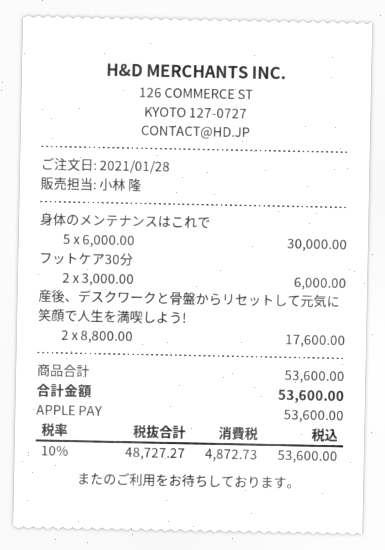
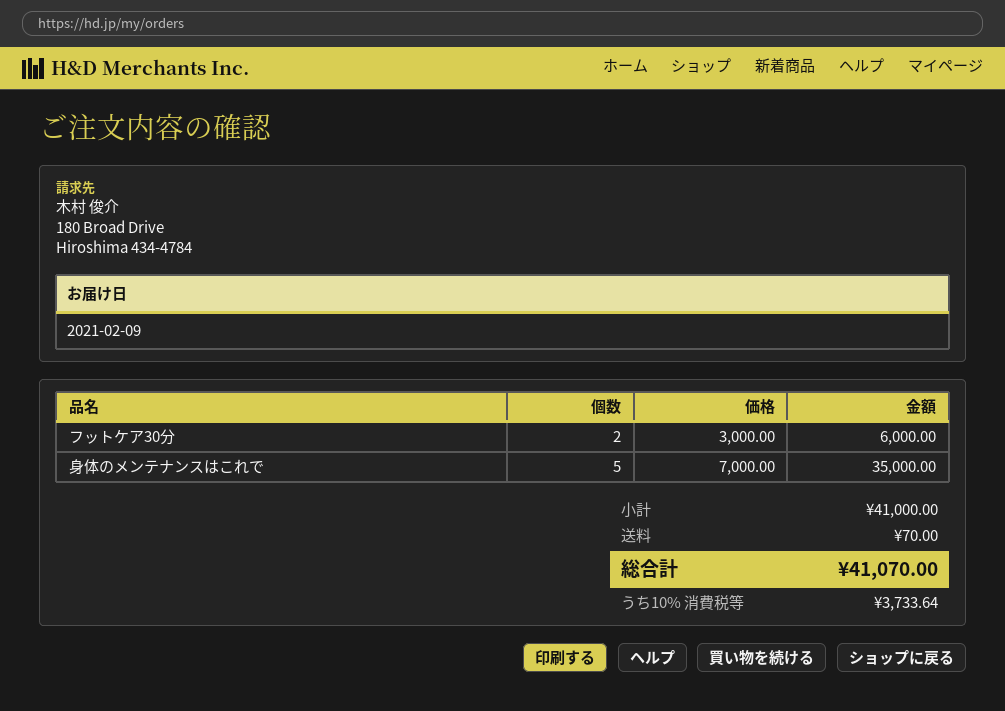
身体のメンテナンスはこれで: 5 x 6000.00 = 30000.00 -> 5 x 7000.00 = 35000.00
産後、デスクワークと骨盤からリセットして元気に笑顔で人生を満喫しよう!: 2 x 8800.00 = 17600.00 -> none
subtotal: 53600.00 -> 41000.00
shipping: none -> 70.00
tax: 10% = 4872.73 -> 10% = 3733.64
total: 53600.00 -> 41070.00

